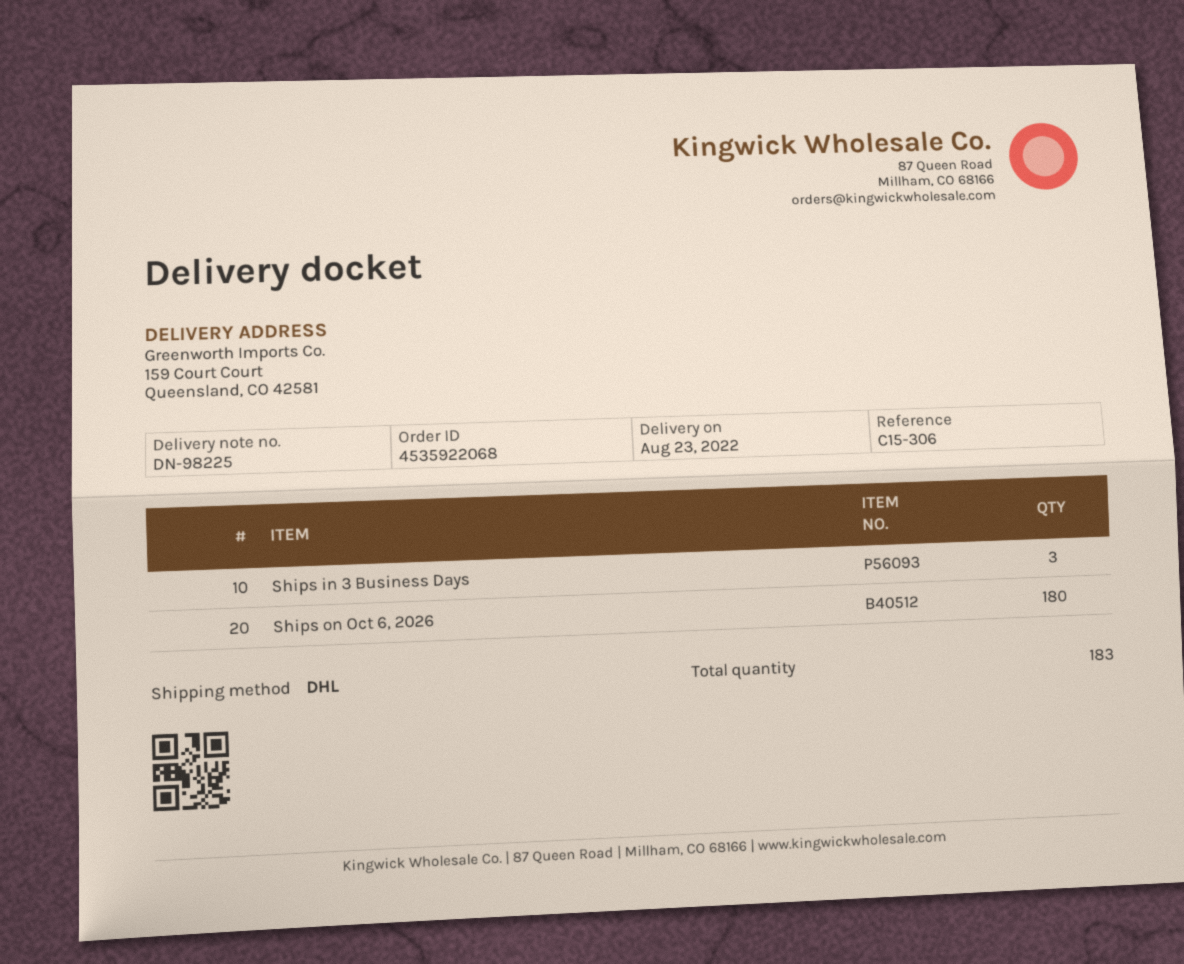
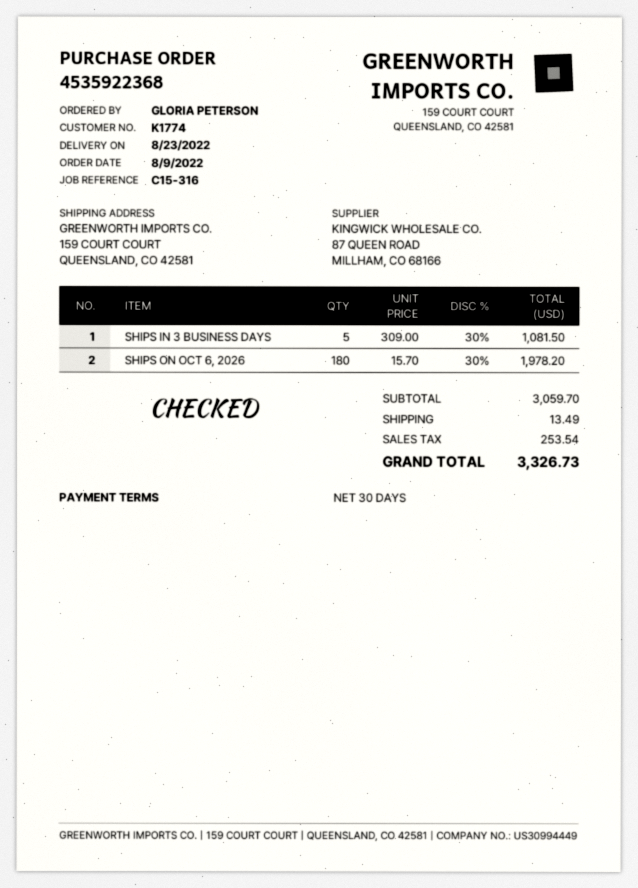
order number: 4535922068 -> 4535922368
reference: C15-306 -> C15-316
Ships in 3 Business Days: 3 -> 5

